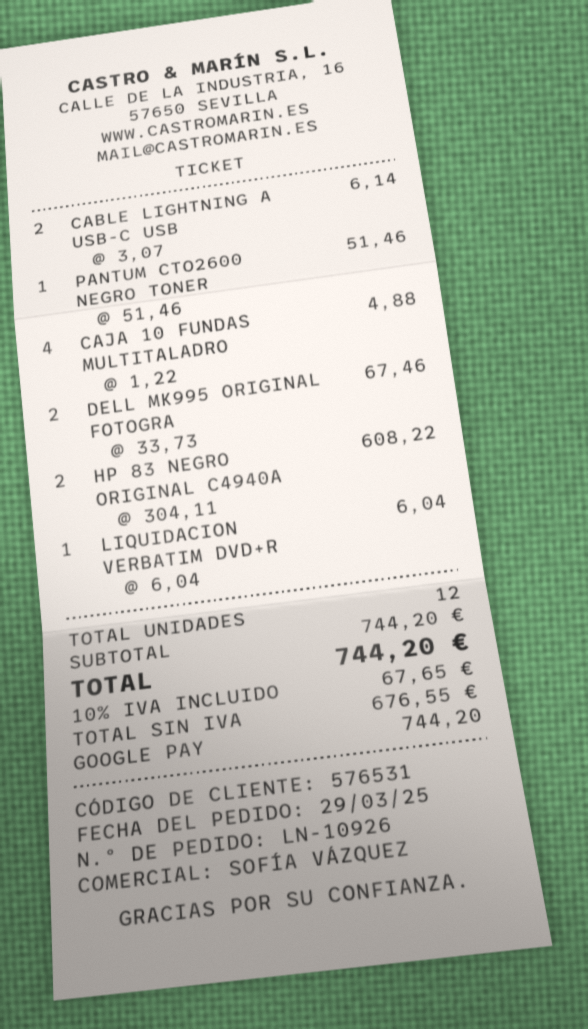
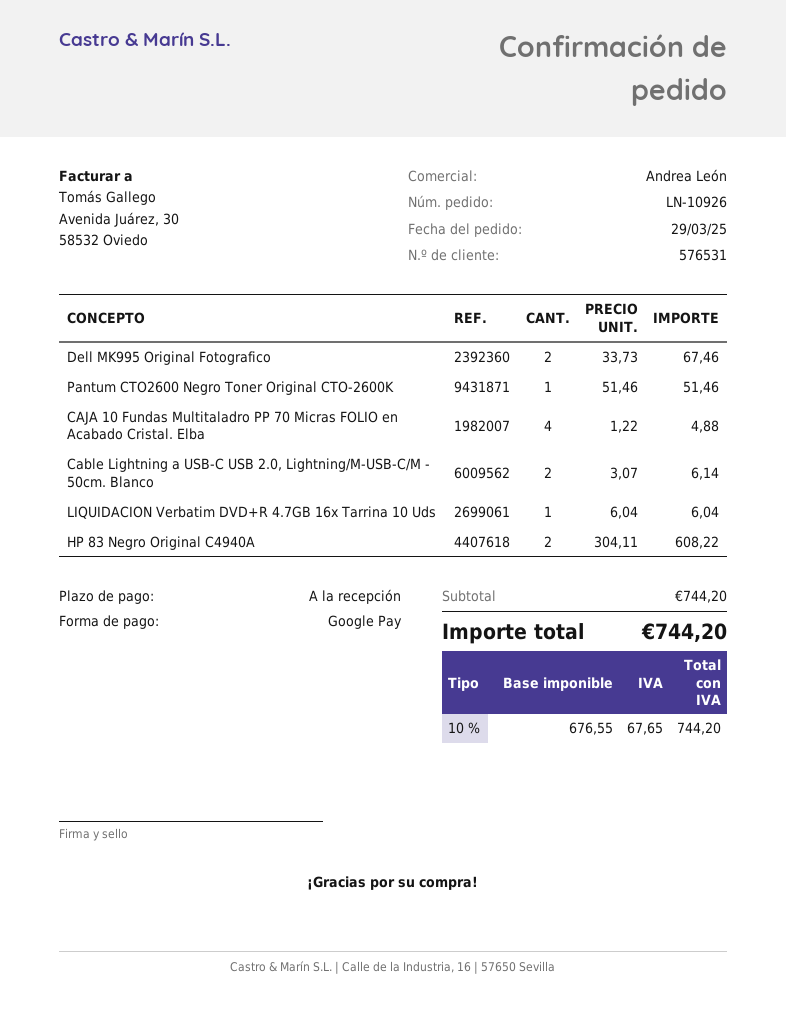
sales rep: SOFÍA VÁZQUEZ -> Andrea León

